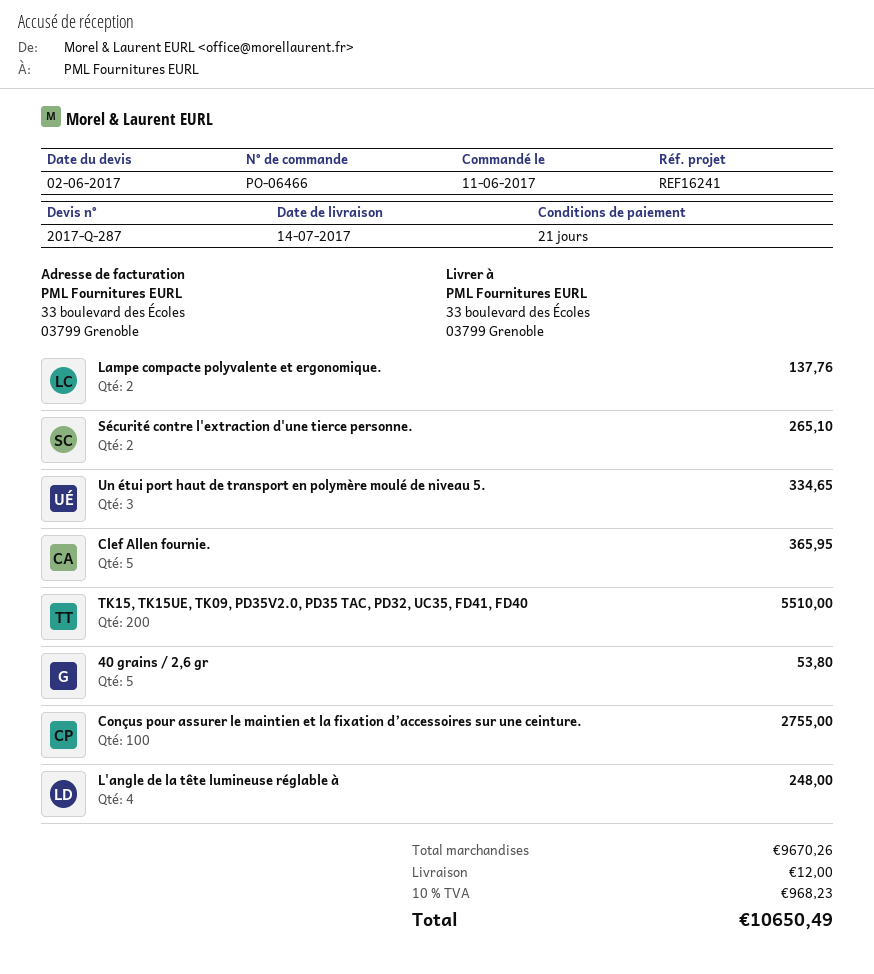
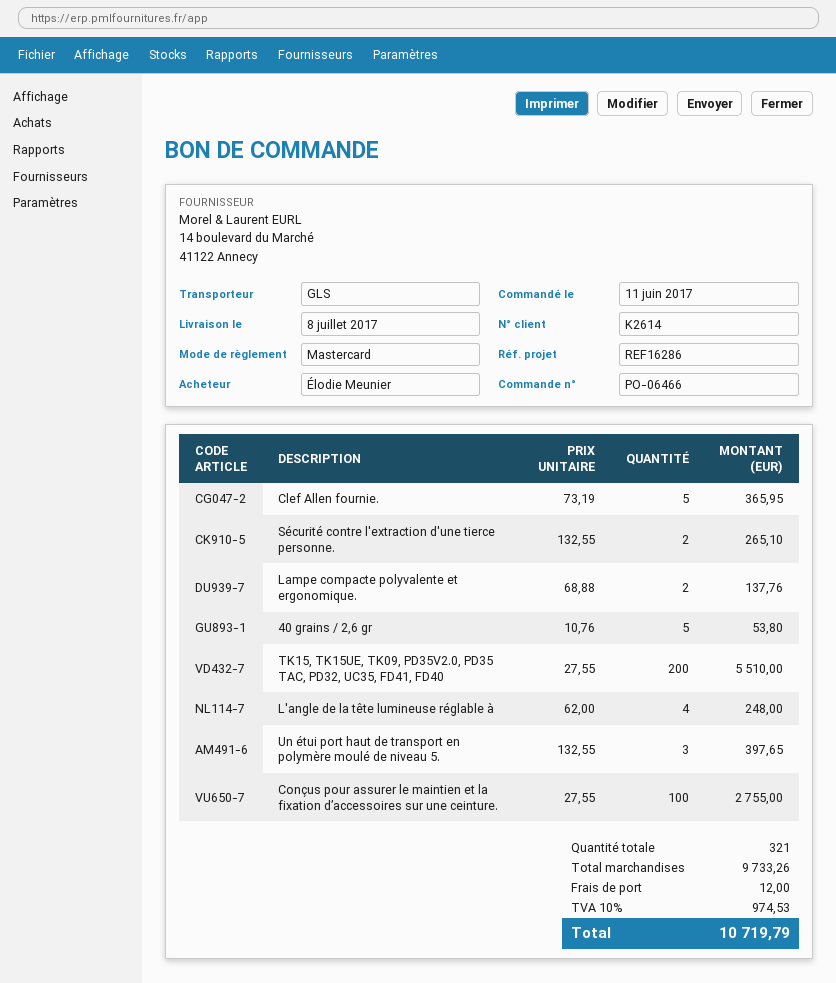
delivery date: 2017-07-14 -> 2017-07-08
reference: REF16241 -> REF16286
Un étui port haut de transport en polymère moulé de niveau 5.: 3 for 334.65 -> 3 for 397.65
subtotal: 9670.26 -> 9733.26
tax: 10% = 968.23 -> 10% = 974.53
total: 10650.49 -> 10719.79

